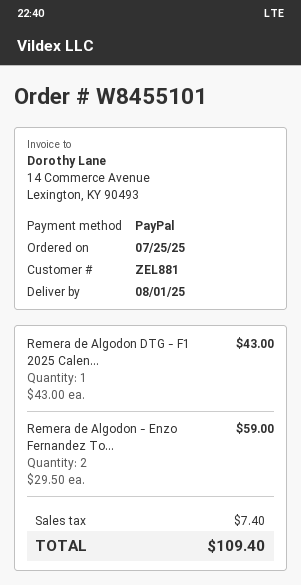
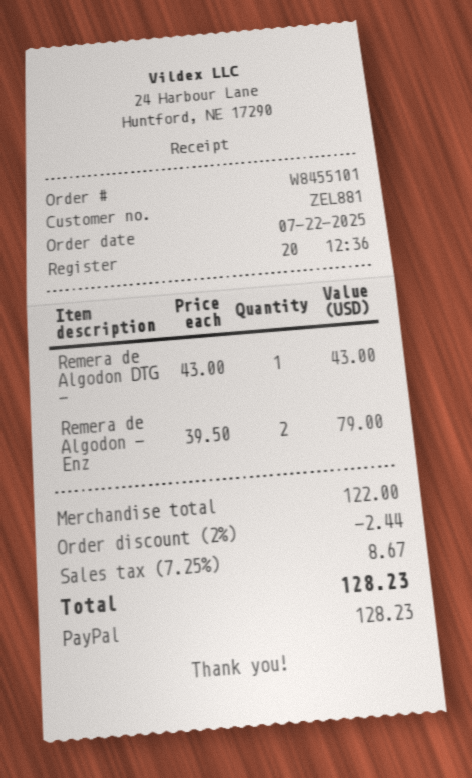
order date: 2025-07-25 -> 2025-07-22
Remera de Algodon - Enzo Fernandez To...: 2 x 29.50 = 59.00 -> 2 x 39.50 = 79.00
discount: none -> 2% = 2.44
tax: 7.40 -> 8.67
total: 109.40 -> 128.23

